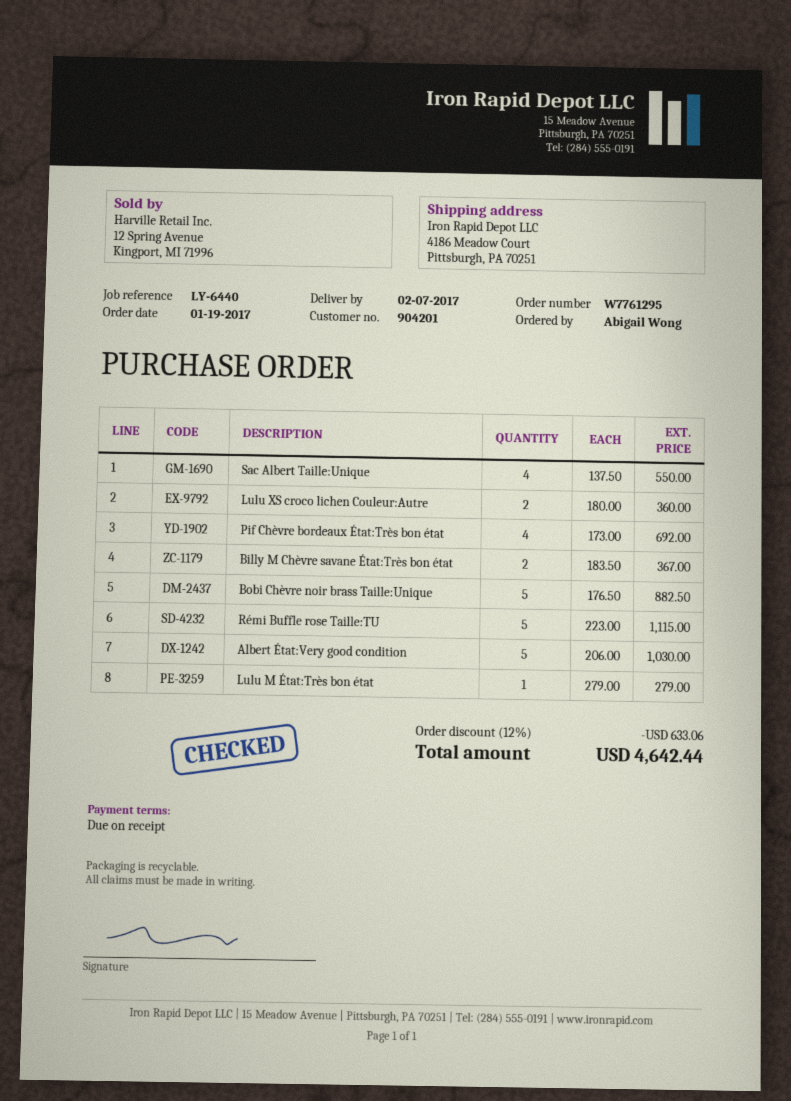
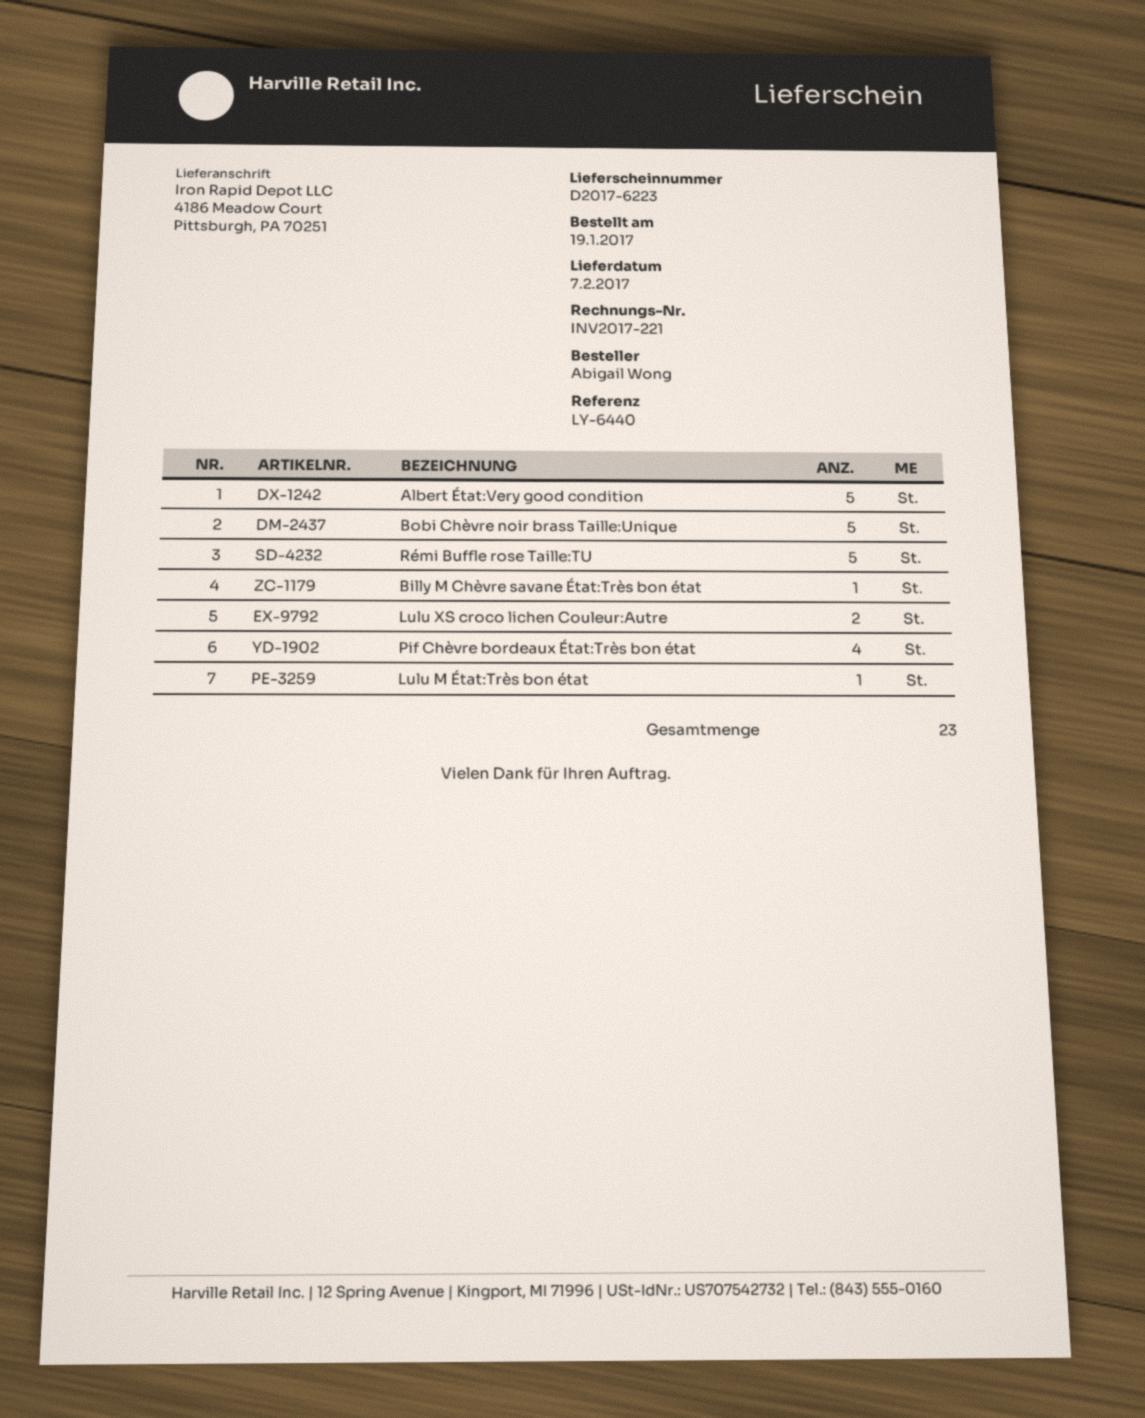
Sac Albert Taille:Unique: 4 -> none
Billy M Chèvre savane État:Très bon état: 2 -> 1

